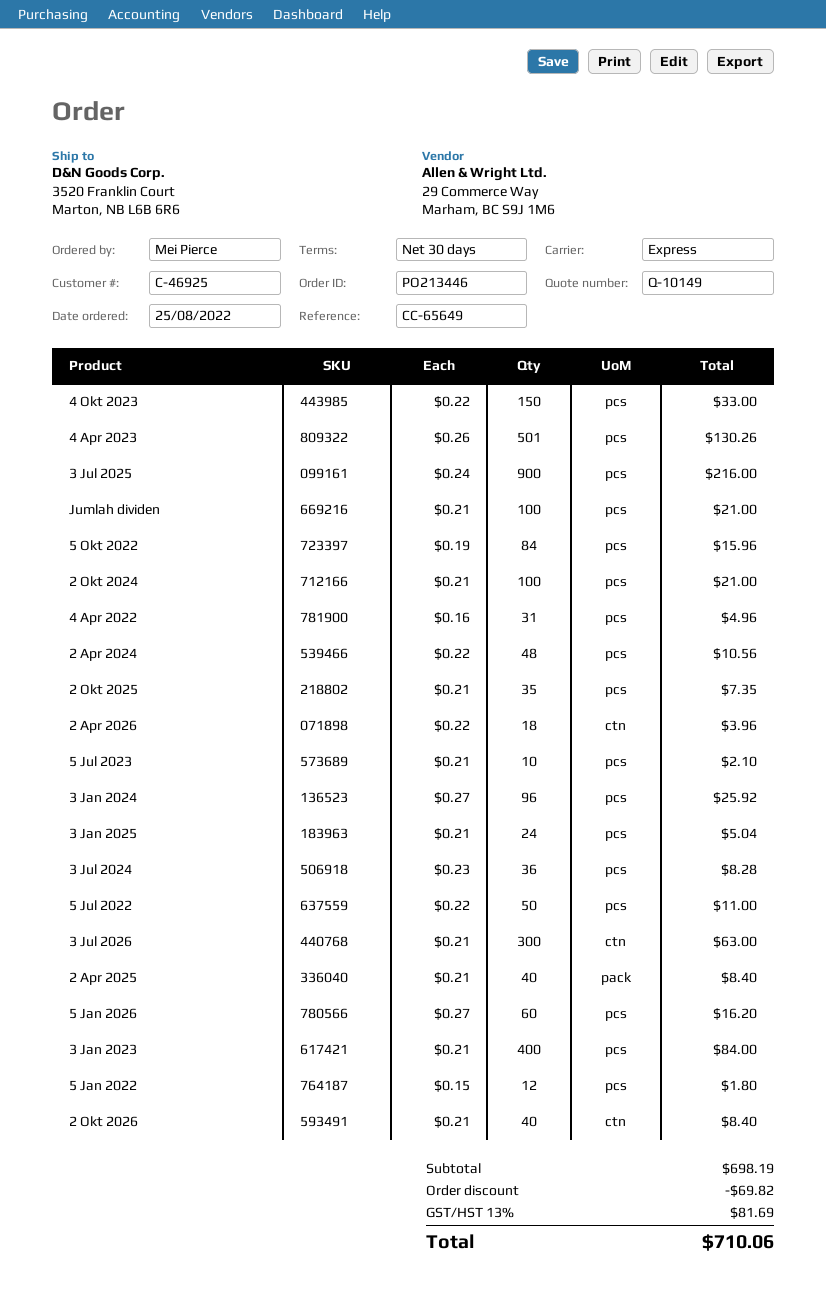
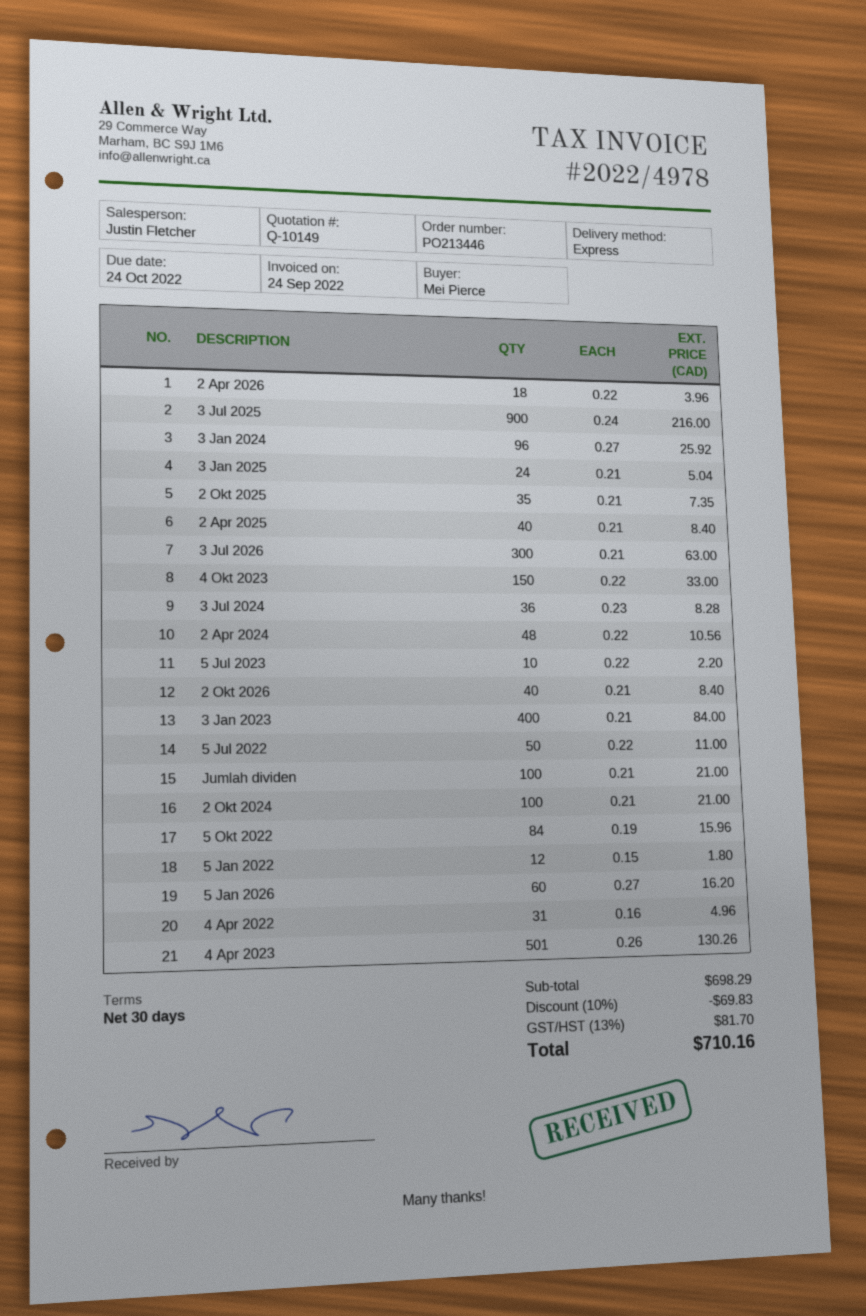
5 Jul 2023: 10 x 0.21 = 2.10 -> 10 x 0.22 = 2.20
subtotal: 698.19 -> 698.29
discount: 69.82 -> 69.83
tax: 13% = 81.69 -> 13% = 81.70
total: 710.06 -> 710.16

